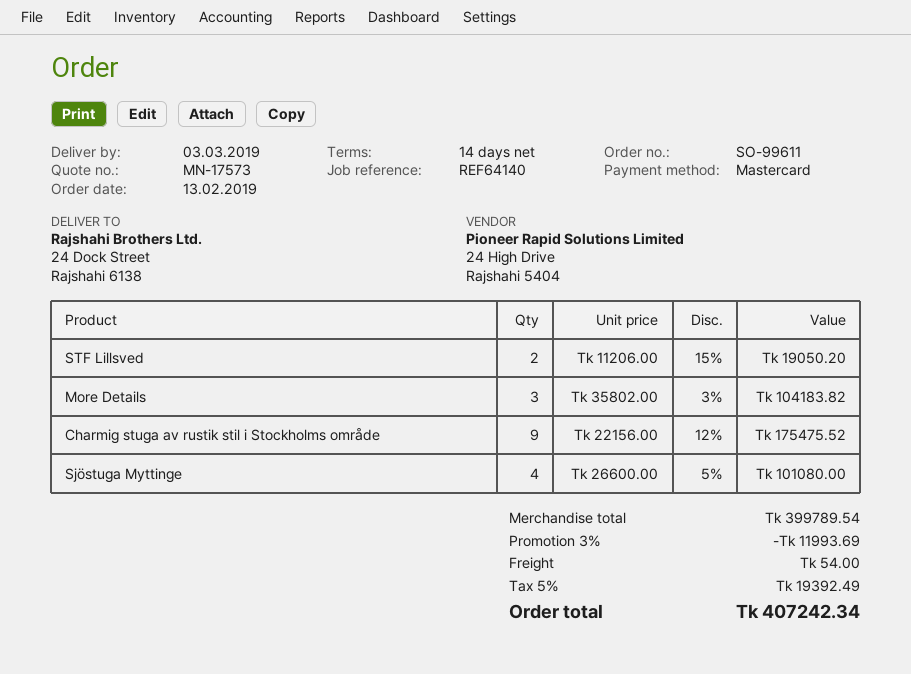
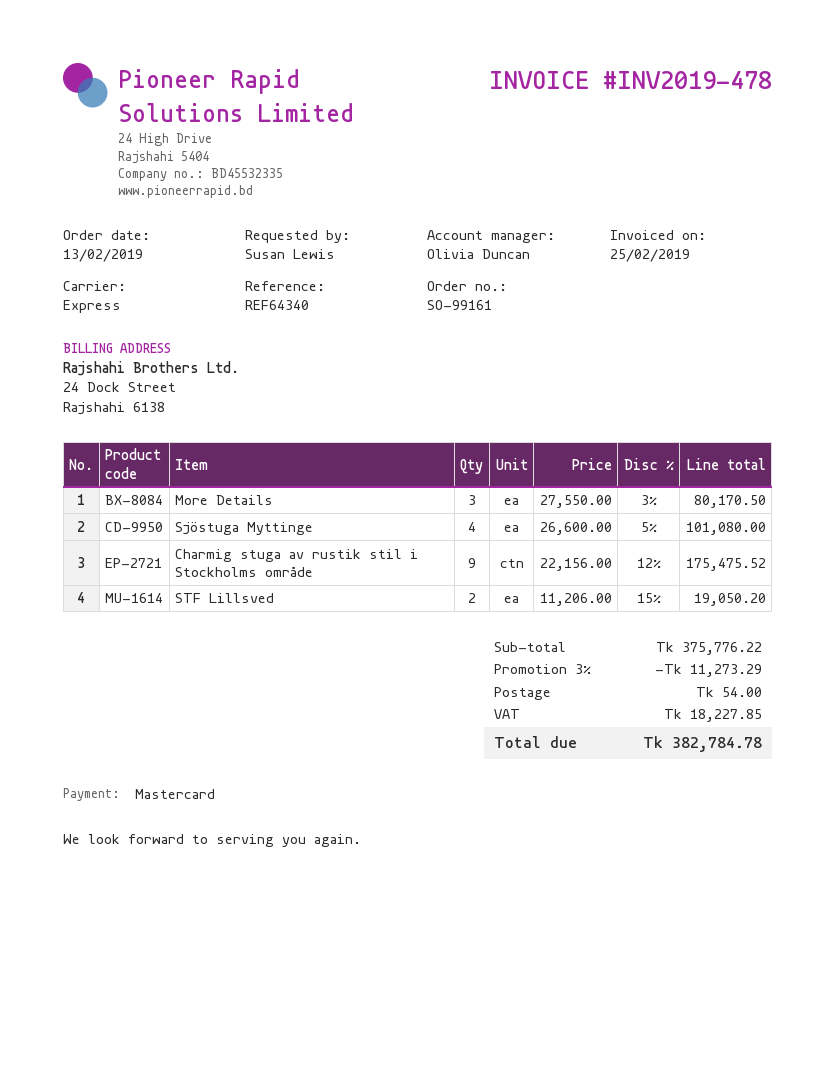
order number: SO-99611 -> SO-99161
reference: REF64140 -> REF64340
More Details: 3 x 35802.00 - 3% = 104183.82 -> 3 x 27550.00 - 3% = 80170.50
subtotal: 399789.54 -> 375776.22
discount: 3% = 11993.69 -> 3% = 11273.29
tax: 19392.49 -> 18227.85
total: 407242.34 -> 382784.78

